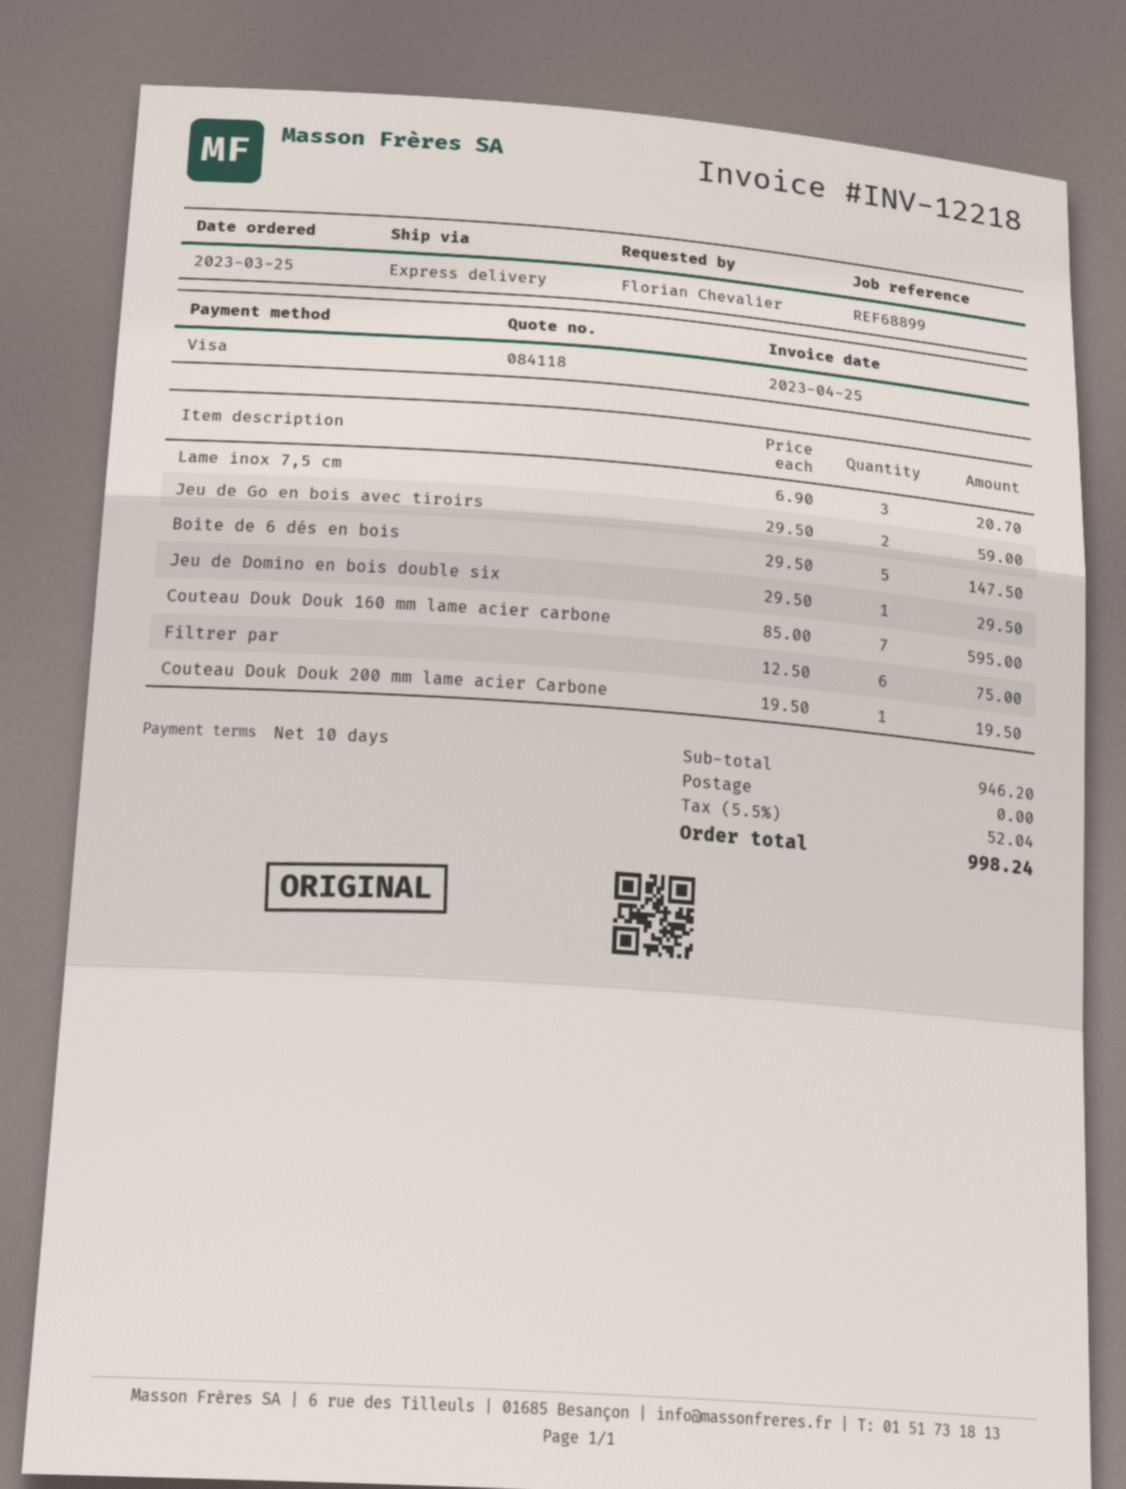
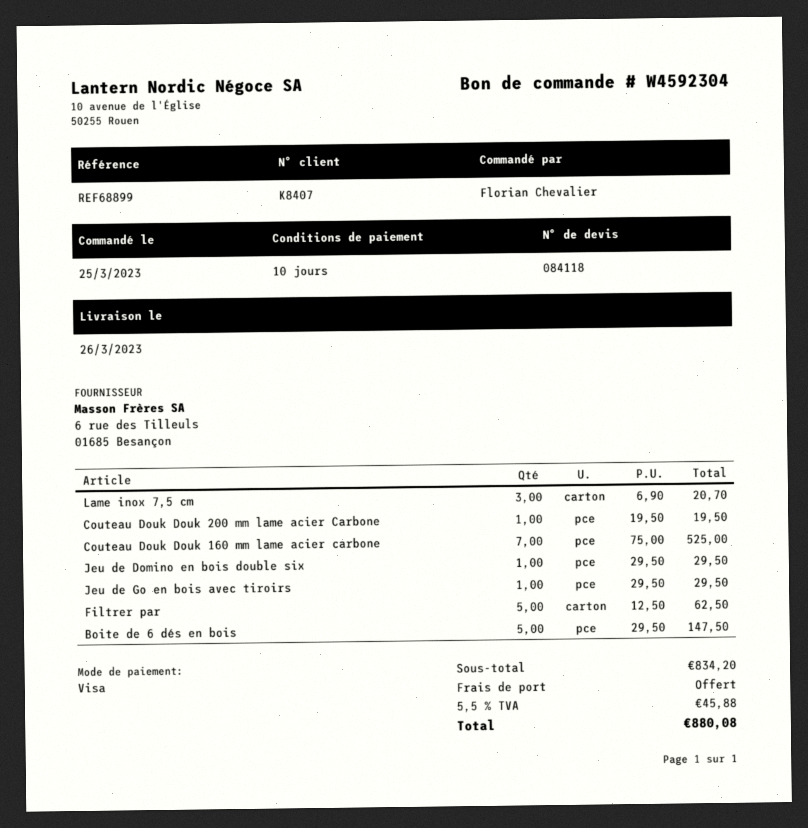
Jeu de Go en bois avec tiroirs: 2 x 29.50 = 59.00 -> 1 x 29.50 = 29.50
Couteau Douk Douk 160 mm lame acier carbone: 7 x 85.00 = 595.00 -> 7 x 75.00 = 525.00
Filtrer par: 6 x 12.50 = 75.00 -> 5 x 12.50 = 62.50
subtotal: 946.20 -> 834.20
tax: 5.5% = 52.04 -> 5.5% = 45.88
total: 998.24 -> 880.08

